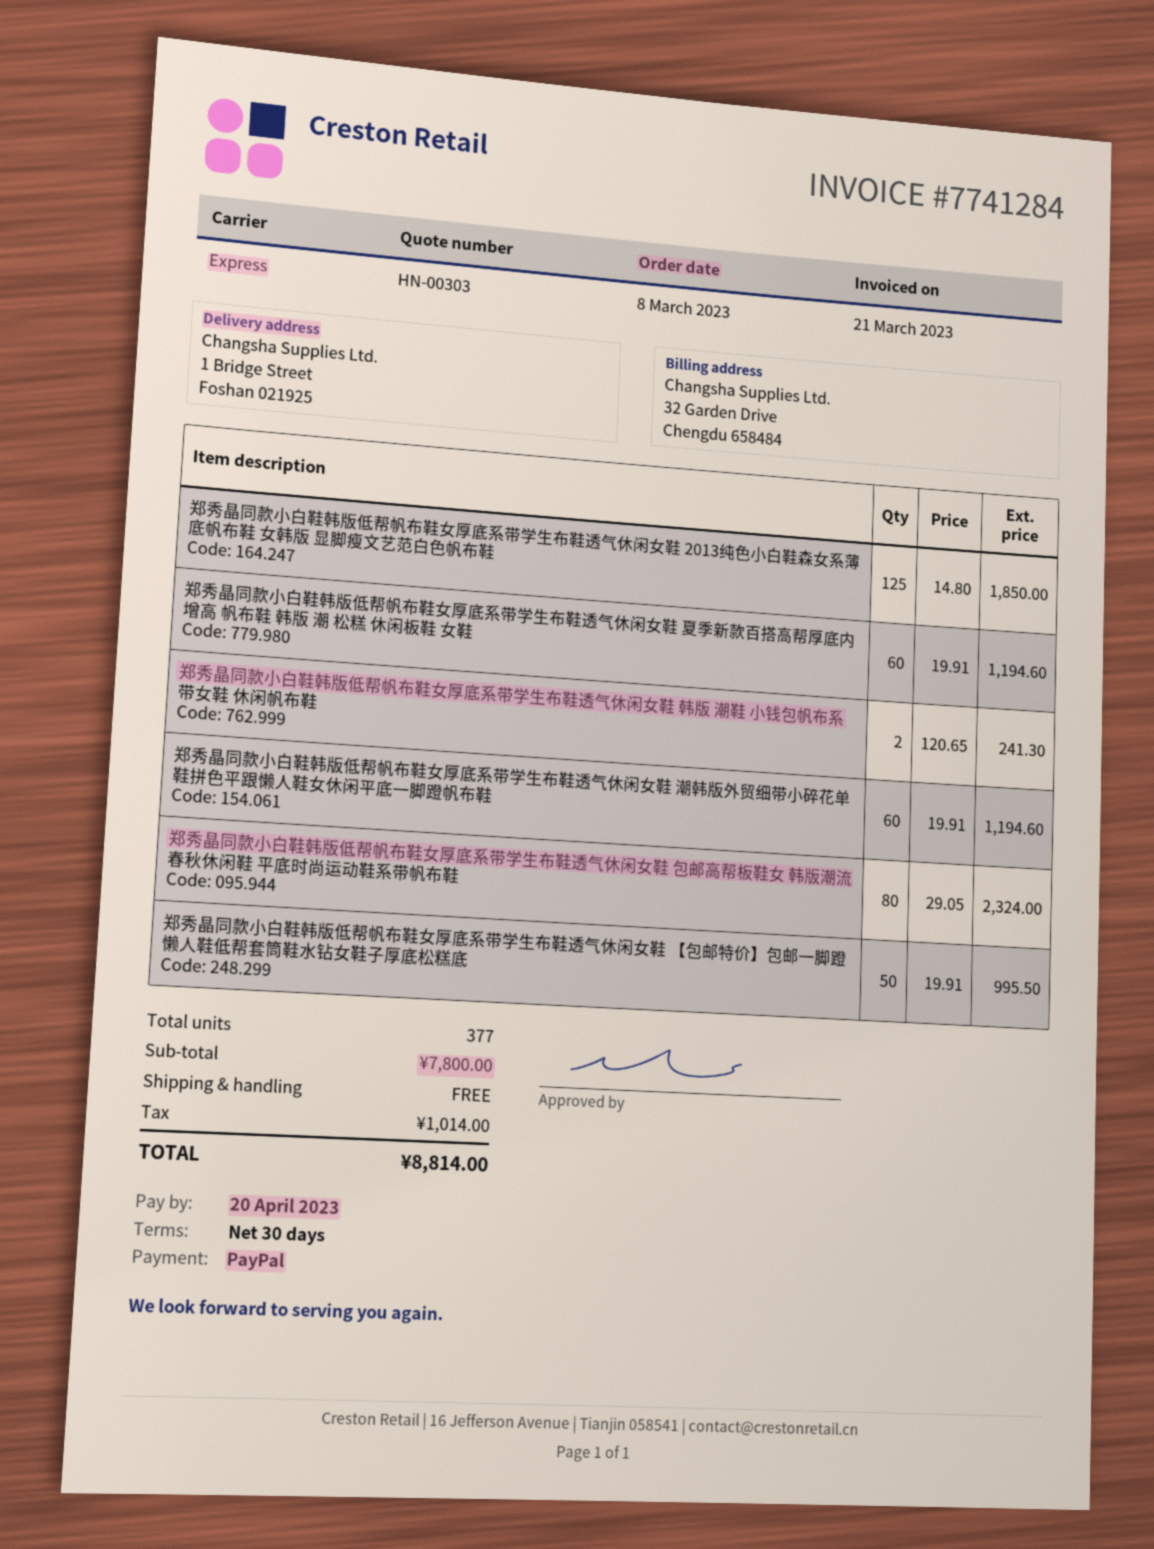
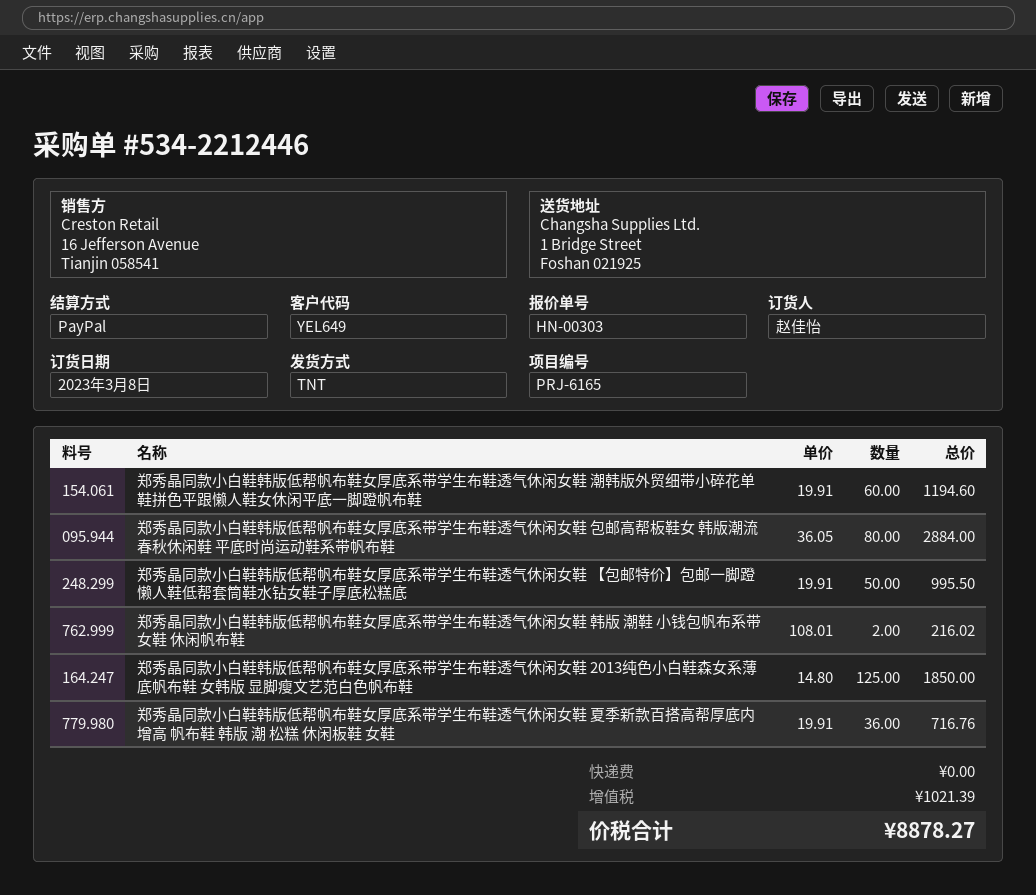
shipping method: express -> TNT
郑秀晶同款小白鞋韩版低帮帆布鞋女厚底系带学生布鞋透气休闲女鞋 夏季新款百搭高帮厚底内增高 帆布鞋 韩版 潮 松糕 休闲板鞋 女鞋: 60 x 19.91 = 1194.60 -> 36 x 19.91 = 716.76
郑秀晶同款小白鞋韩版低帮帆布鞋女厚底系带学生布鞋透气休闲女鞋 韩版 潮鞋 小钱包帆布系带女鞋 休闲帆布鞋: 2 x 120.65 = 241.30 -> 2 x 108.01 = 216.02
郑秀晶同款小白鞋韩版低帮帆布鞋女厚底系带学生布鞋透气休闲女鞋 包邮高帮板鞋女 韩版潮流春秋休闲鞋 平底时尚运动鞋系带帆布鞋: 80 x 29.05 = 2324.00 -> 80 x 36.05 = 2884.00
tax: 1014.00 -> 1021.39
total: 8814.00 -> 8878.27

